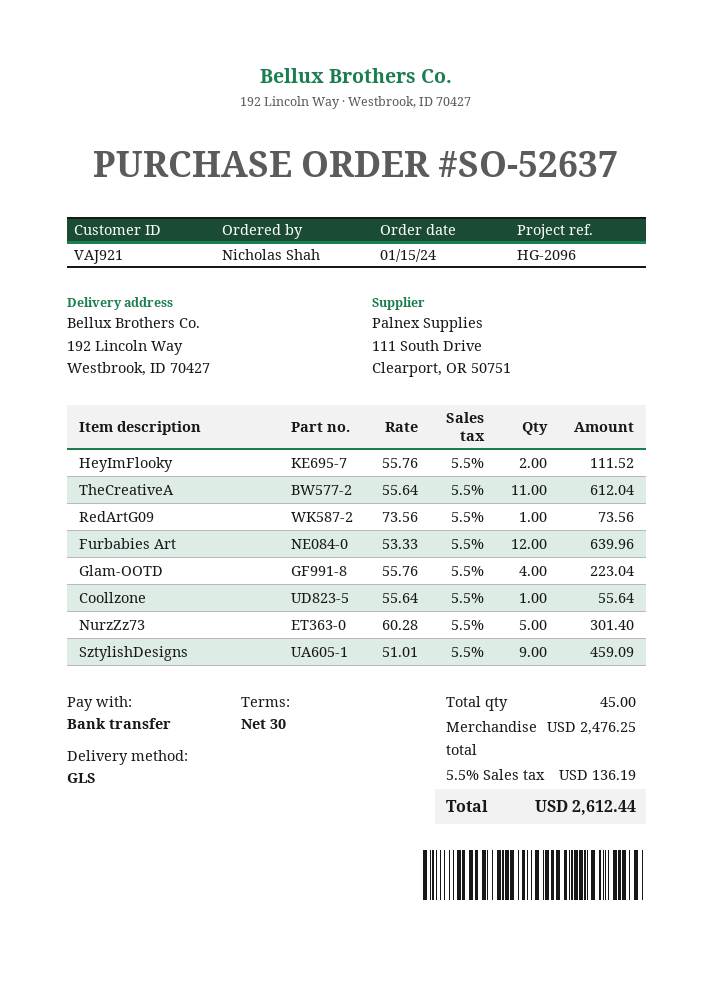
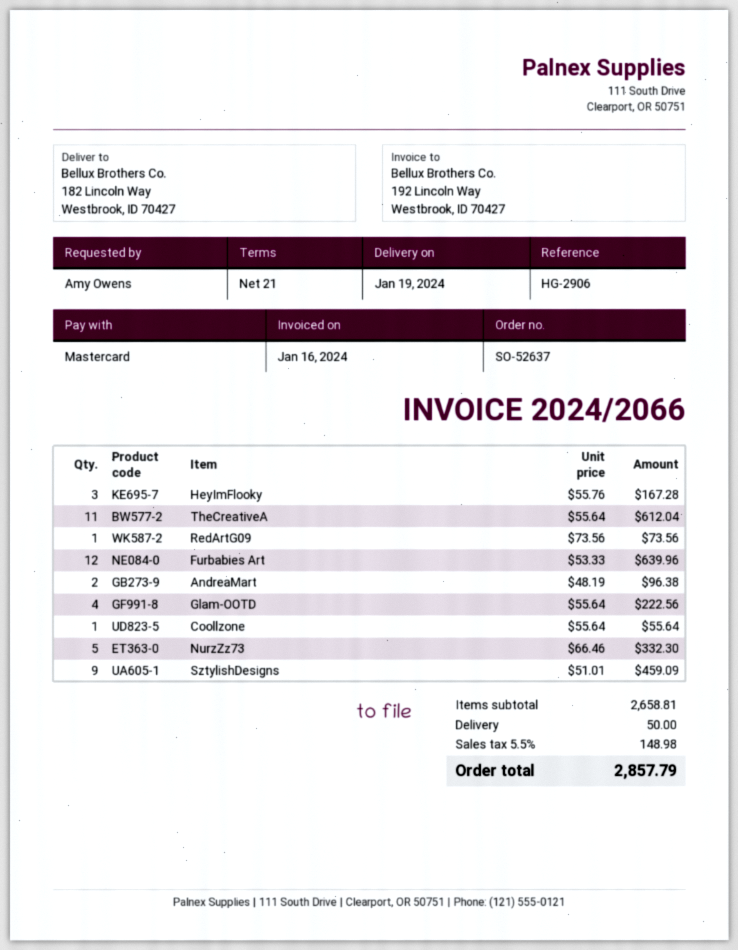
payment terms: 30 days -> 21 days
reference: HG-2096 -> HG-2906
ordered by: Nicholas Shah -> Amy Owens
payment method: bank transfer -> Mastercard
ship to: 192 Lincoln Way, Westbrook, ID 70427 -> 182 Lincoln Way, Westbrook, ID 70427
HeyImFlooky: 2 x 55.76 = 111.52 -> 3 x 55.76 = 167.28
Glam-OOTD: 4 x 55.76 = 223.04 -> 4 x 55.64 = 222.56
NurzZz73: 5 x 60.28 = 301.40 -> 5 x 66.46 = 332.30
AndreaMart: none -> 2 x 48.19 = 96.38
subtotal: 2476.25 -> 2658.81
shipping: none -> 50.00
tax: 5.5% = 136.19 -> 5.5% = 148.98
total: 2612.44 -> 2857.79

